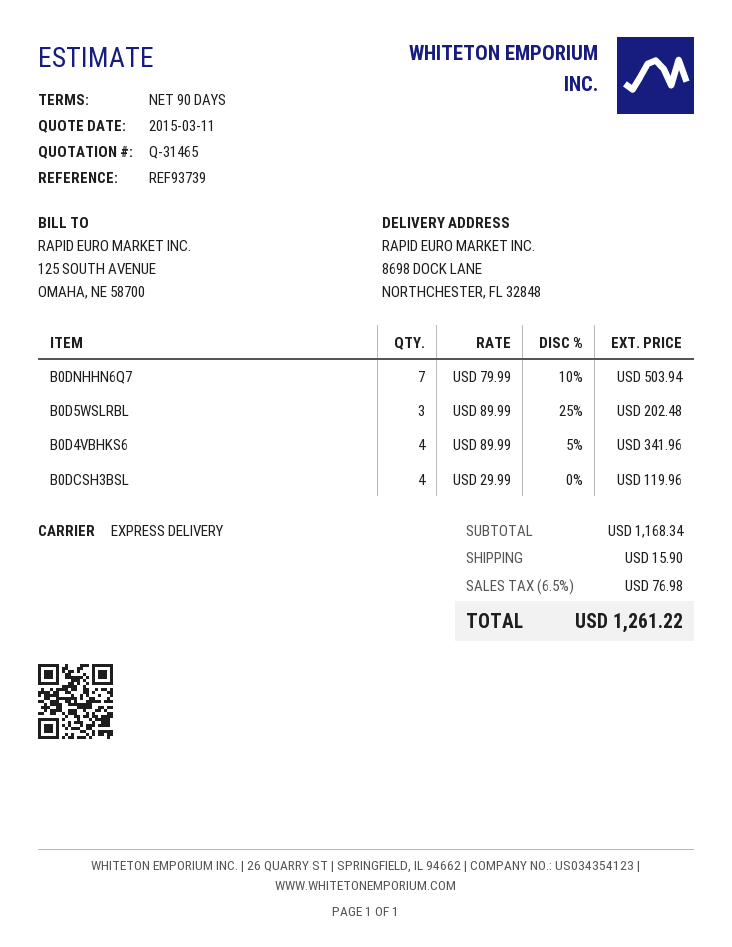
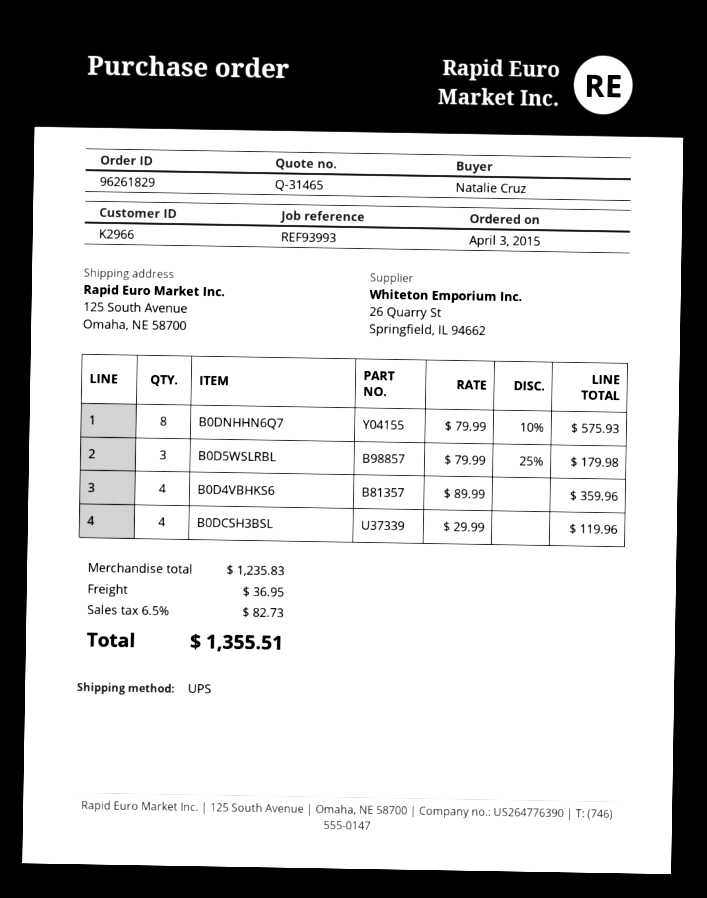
reference: REF93739 -> REF93993
shipping method: express -> UPS
ship to: 8698 DOCK LANE, NORTHCHESTER, FL 32848 -> 125 South Avenue, Omaha, NE 58700
B0DNHHN6Q7: 7 x 79.99 - 10% = 503.94 -> 8 x 79.99 - 10% = 575.93
B0D5WSLRBL: 3 x 89.99 - 25% = 202.48 -> 3 x 79.99 - 25% = 179.98
B0D4VBHKS6: 4 x 89.99 - 5% = 341.96 -> 4 x 89.99 = 359.96
subtotal: 1168.34 -> 1235.83
shipping: 15.90 -> 36.95
tax: 6.5% = 76.98 -> 6.5% = 82.73
total: 1261.22 -> 1355.51

